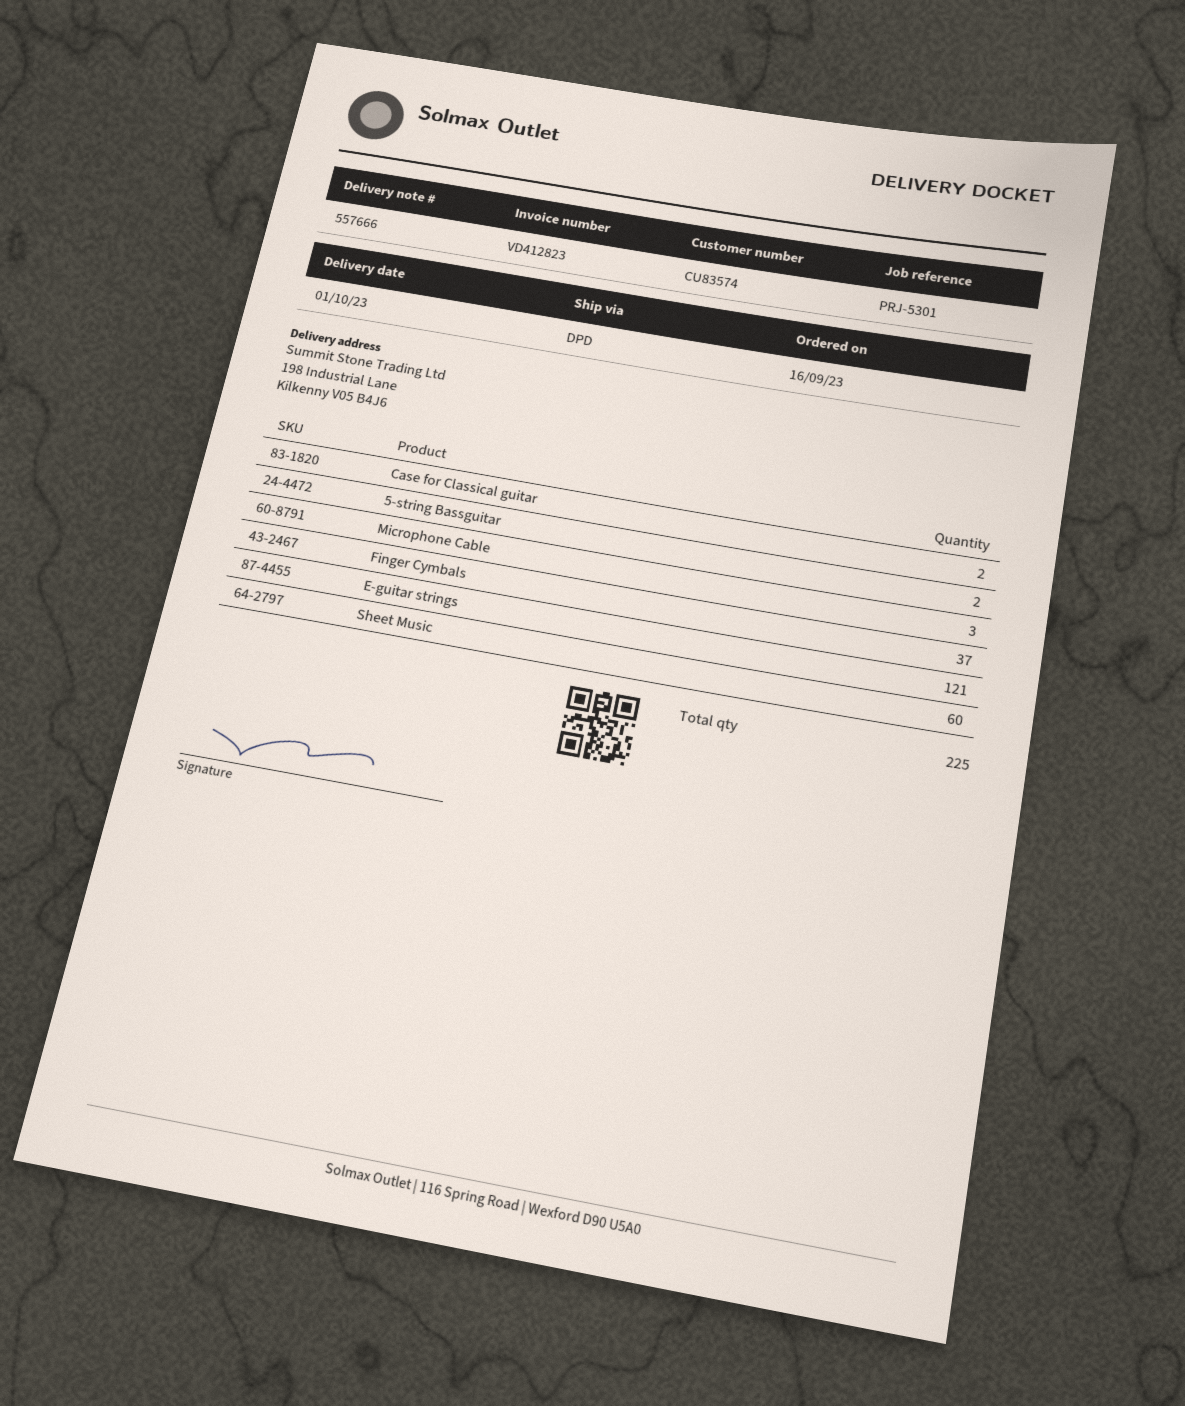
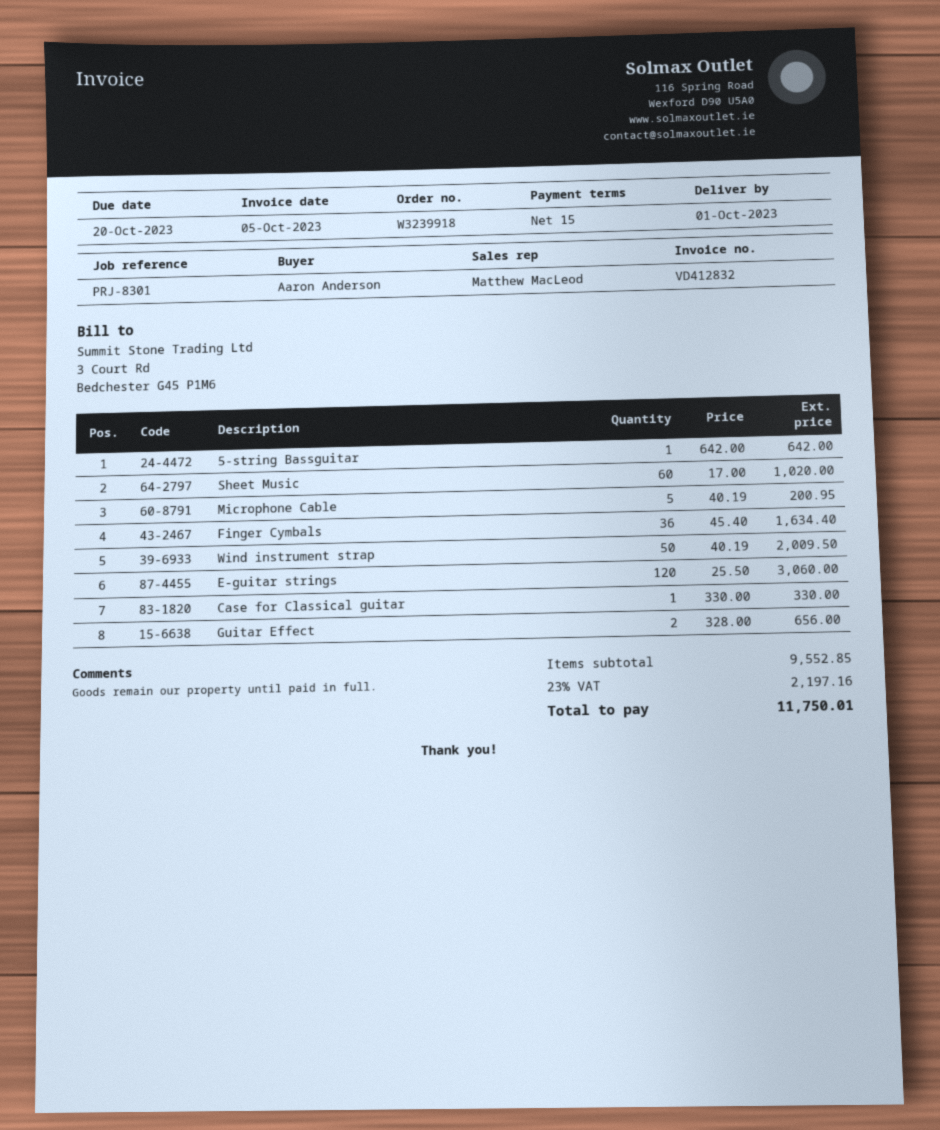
invoice number: VD412823 -> VD412832
reference: PRJ-5301 -> PRJ-8301
Case for Classical guitar: 2 -> 1
5-string Bassguitar: 2 -> 1
Microphone Cable: 3 -> 5
Finger Cymbals: 37 -> 36
E-guitar strings: 121 -> 120
Wind instrument strap: none -> 50
Guitar Effect: none -> 2

